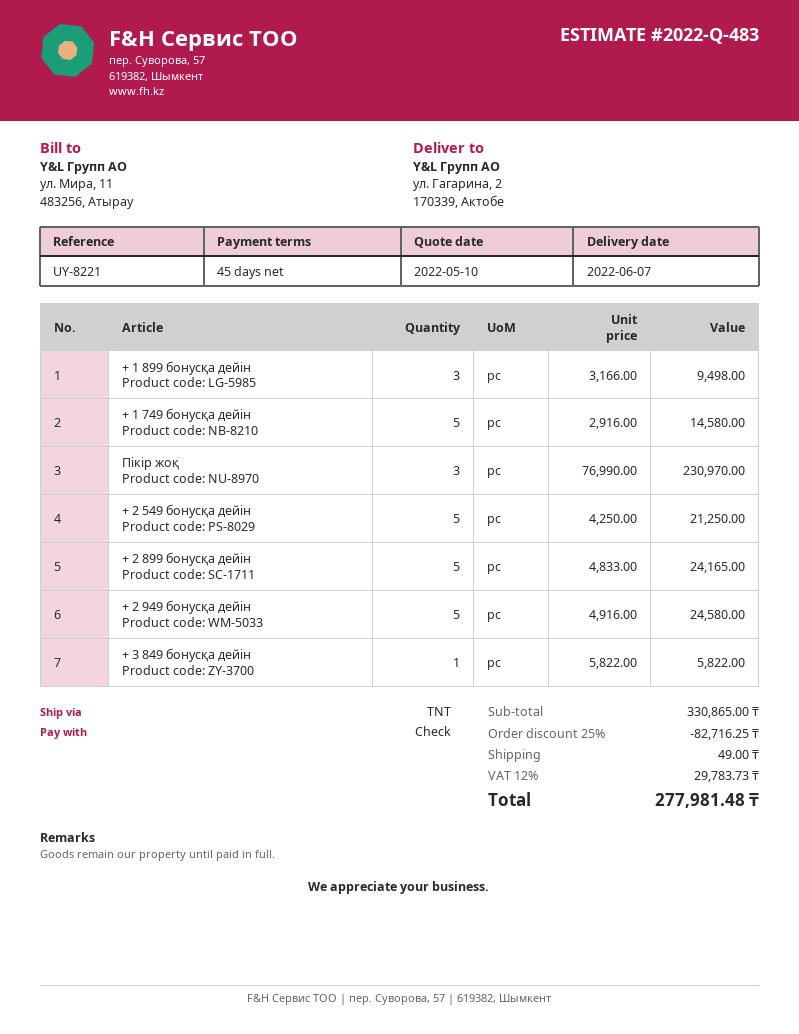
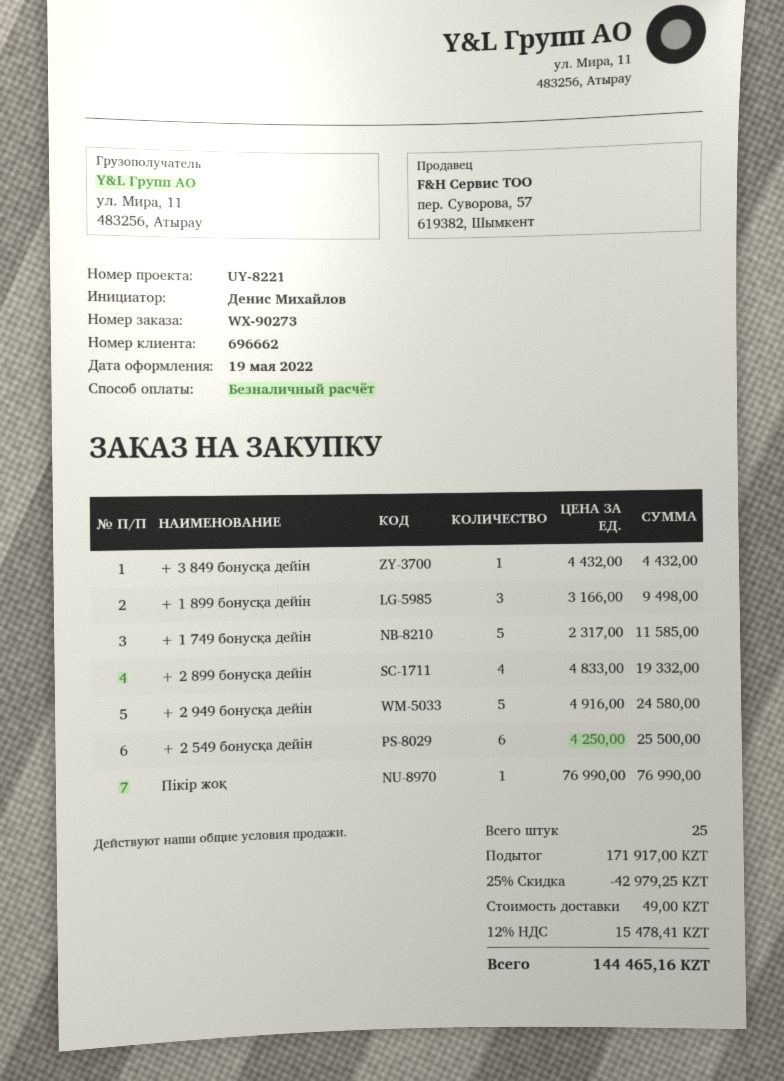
payment method: cheque -> bank transfer
ship to: ул. Гагарина, 2, 170339, Актобе -> ул. Мира, 11, 483256, Атырау
+ 1 749 бонусқа дейін: 5 x 2916.00 = 14580.00 -> 5 x 2317.00 = 11585.00
Пікір жоқ: 3 x 76990.00 = 230970.00 -> 1 x 76990.00 = 76990.00
+ 2 549 бонусқа дейін: 5 x 4250.00 = 21250.00 -> 6 x 4250.00 = 25500.00
+ 2 899 бонусқа дейін: 5 x 4833.00 = 24165.00 -> 4 x 4833.00 = 19332.00
+ 3 849 бонусқа дейін: 1 x 5822.00 = 5822.00 -> 1 x 4432.00 = 4432.00
subtotal: 330865.00 -> 171917.00
discount: 25% = 82716.25 -> 25% = 42979.25
tax: 12% = 29783.73 -> 12% = 15478.41
total: 277981.48 -> 144465.16

